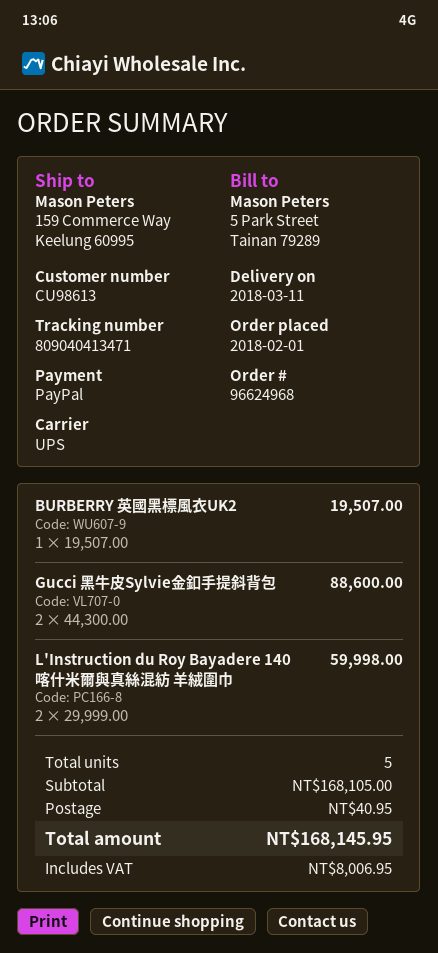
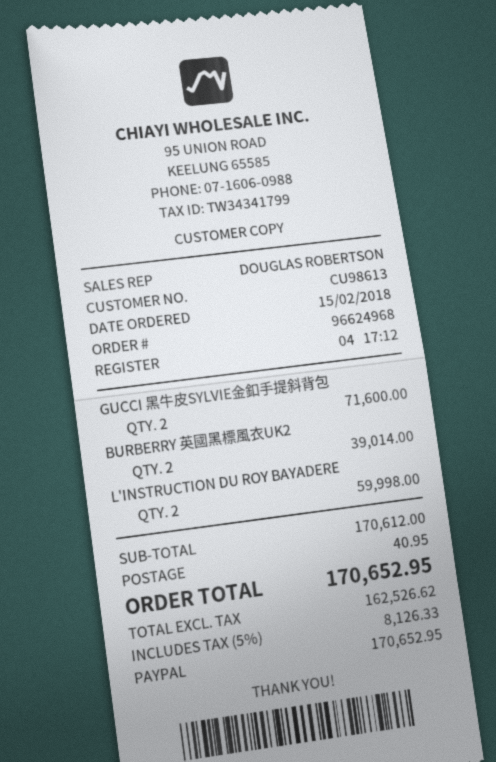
order date: 2018-02-01 -> 2018-02-15
BURBERRY 英國黑標風衣UK2: 1 for 19507.00 -> 2 for 39014.00
Gucci 黑牛皮Sylvie金釦手提斜背包: 2 for 88600.00 -> 2 for 71600.00
subtotal: 168105.00 -> 170612.00
tax: 8006.95 -> 8126.33
total: 168145.95 -> 170652.95

